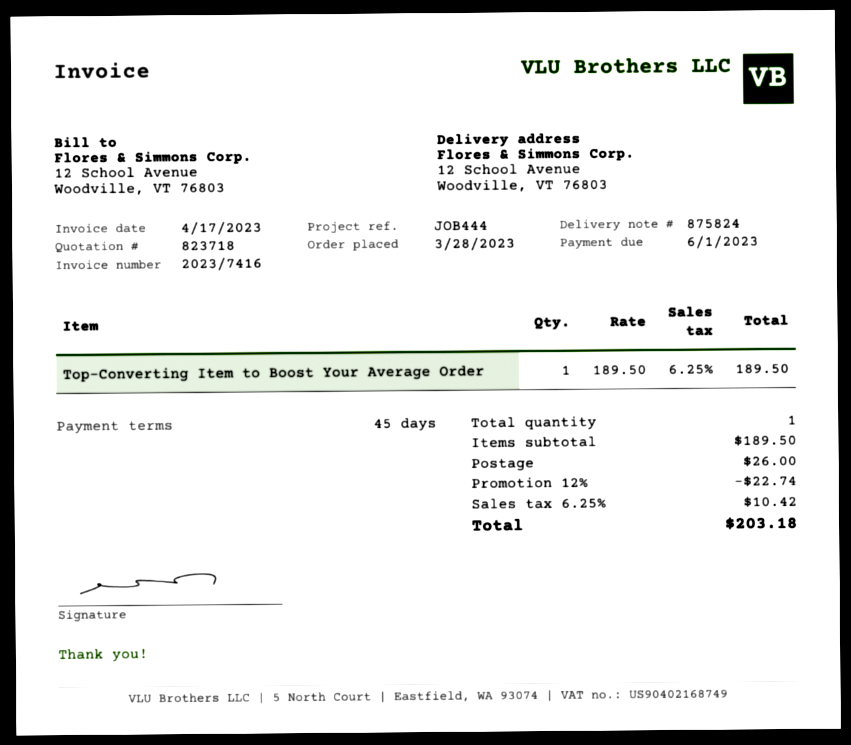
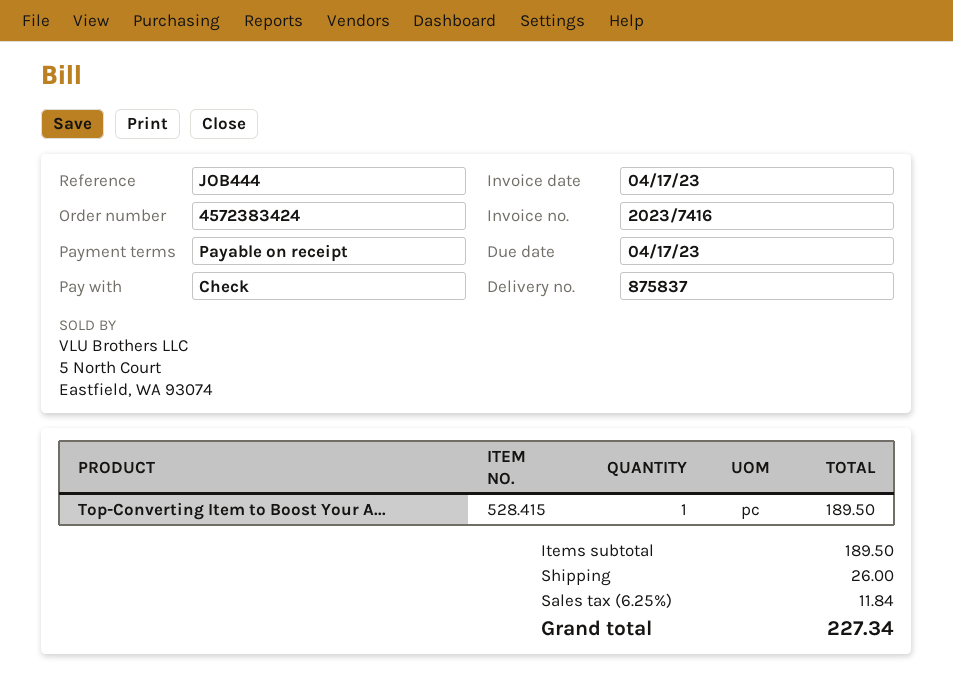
delivery note number: 875824 -> 875837
payment terms: 45 days -> on receipt
due date: 2023-06-01 -> 2023-04-17
discount: 12% = 22.74 -> none
tax: 6.25% = 10.42 -> 6.25% = 11.84
total: 203.18 -> 227.34

